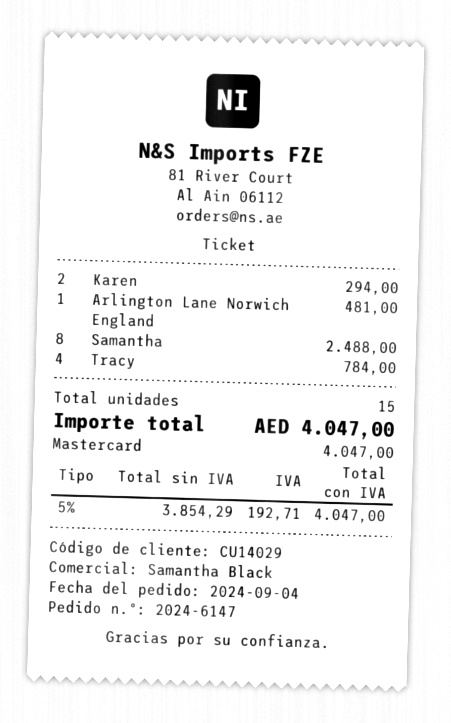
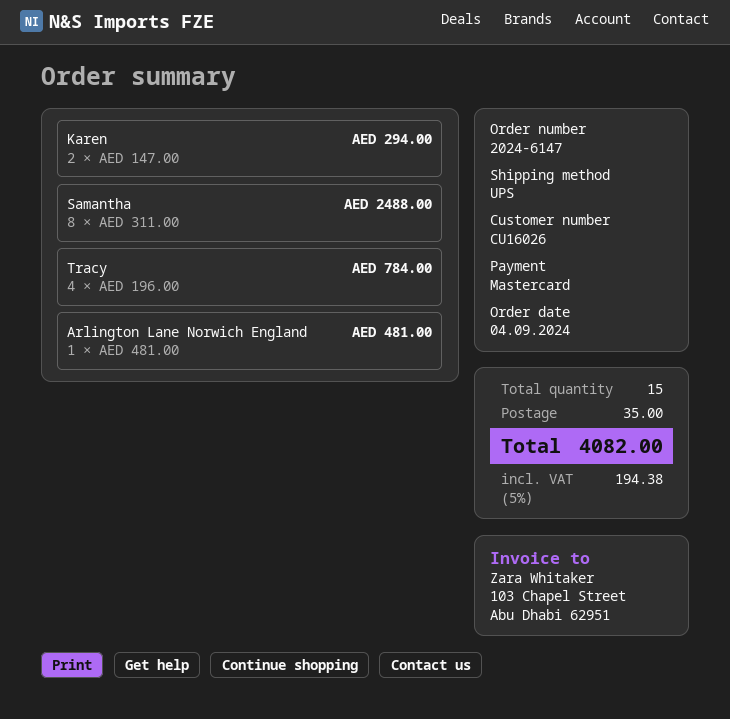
customer number: CU14029 -> CU16026
shipping: none -> 35.00
tax: 5% = 192.71 -> 5% = 194.38
total: 4047.00 -> 4082.00

